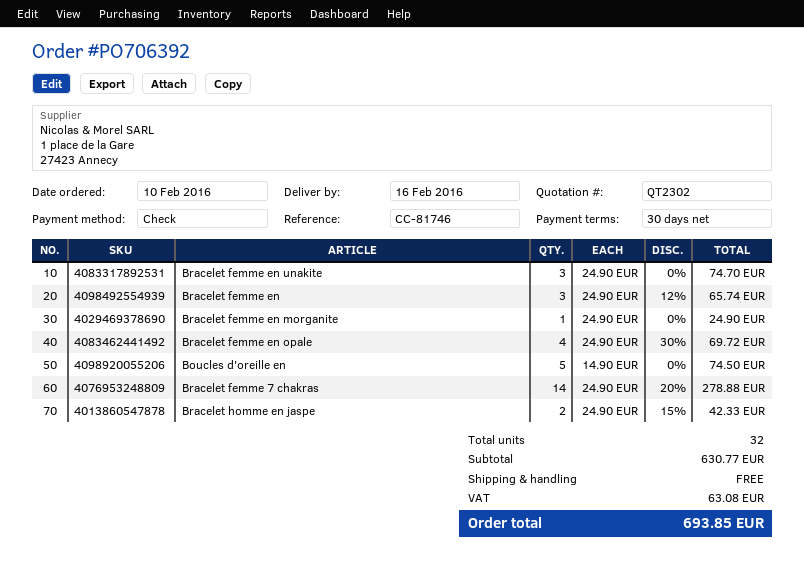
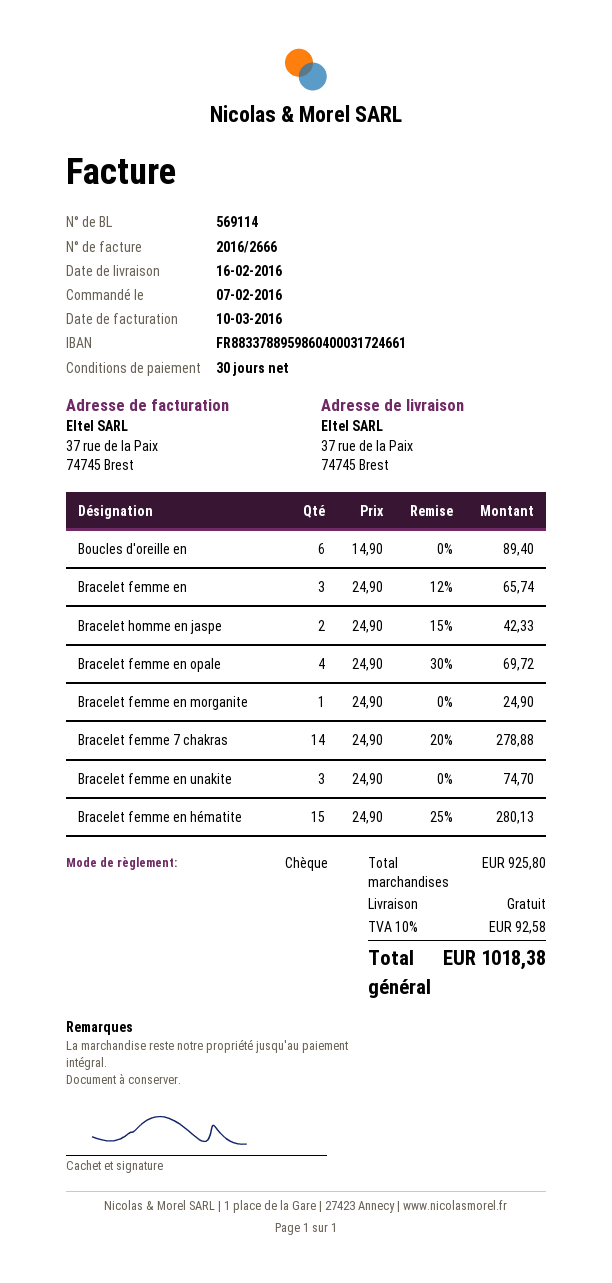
order date: 2016-02-10 -> 2016-02-07
Boucles d'oreille en: 5 x 14.90 = 74.50 -> 6 x 14.90 = 89.40
Bracelet femme en hématite: none -> 15 x 24.90 - 25% = 280.13
subtotal: 630.77 -> 925.80
tax: 63.08 -> 92.58
total: 693.85 -> 1018.38

